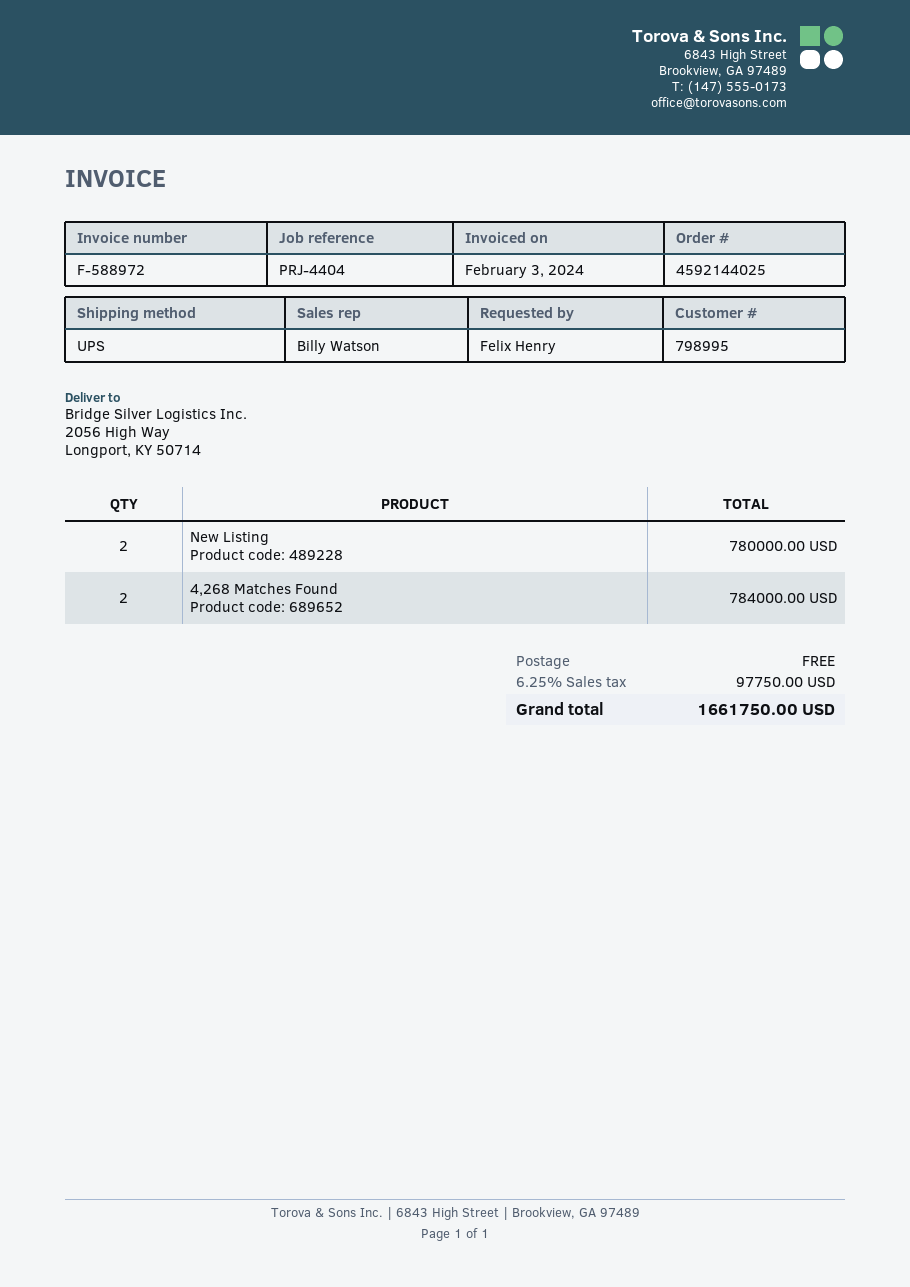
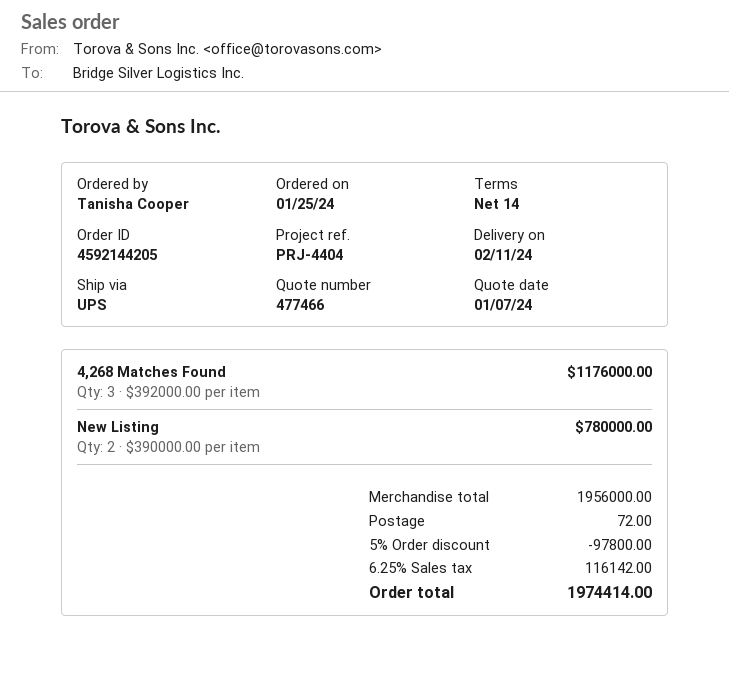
order number: 4592144025 -> 4592144205
ordered by: Felix Henry -> Tanisha Cooper
4,268 Matches Found: 2 for 784000.00 -> 3 for 1176000.00
discount: none -> 5% = 97800.00
shipping: 0.00 -> 72.00
tax: 6.25% = 97750.00 -> 6.25% = 116142.00
total: 1661750.00 -> 1974414.00

